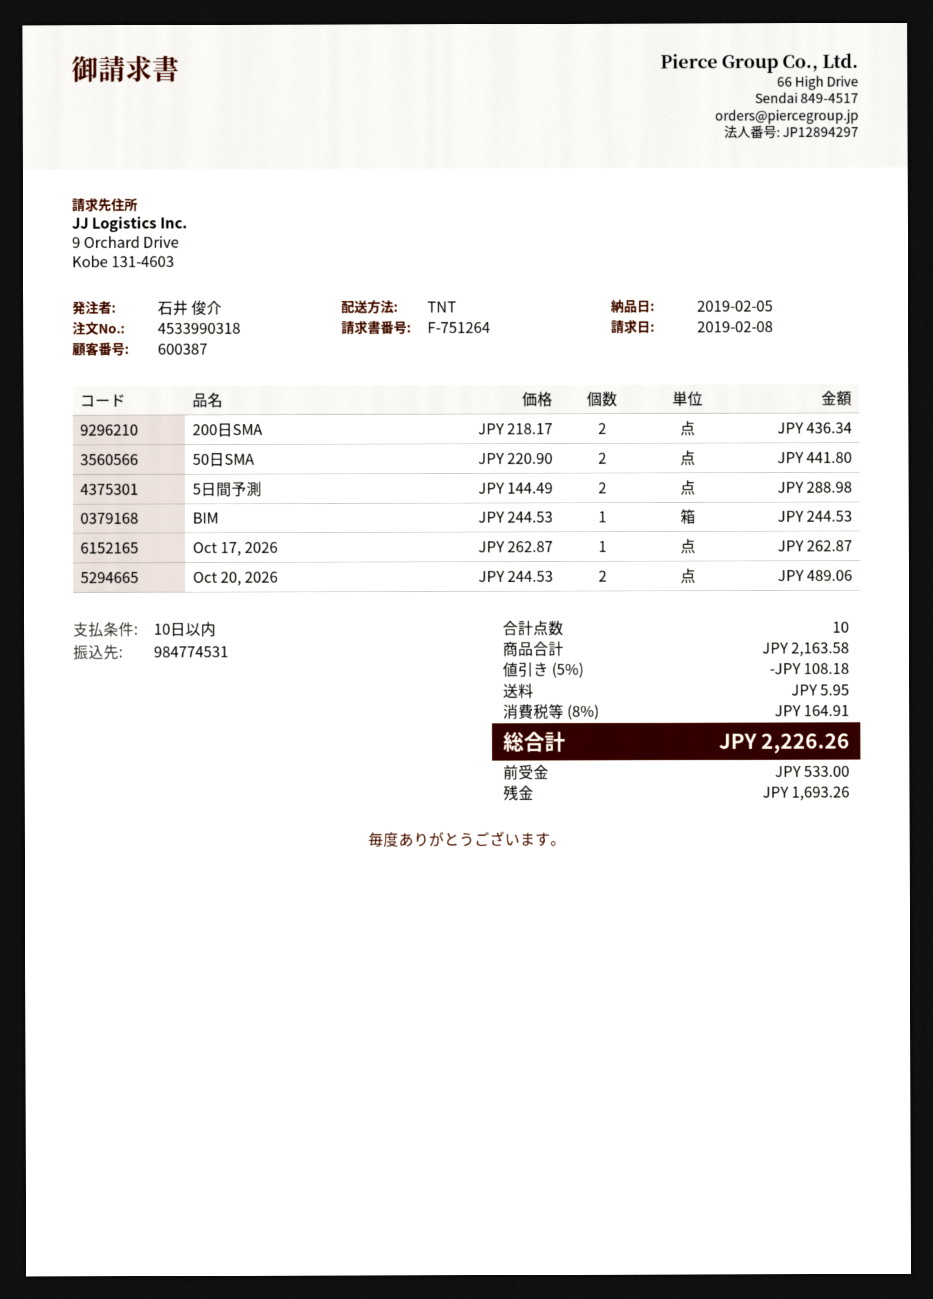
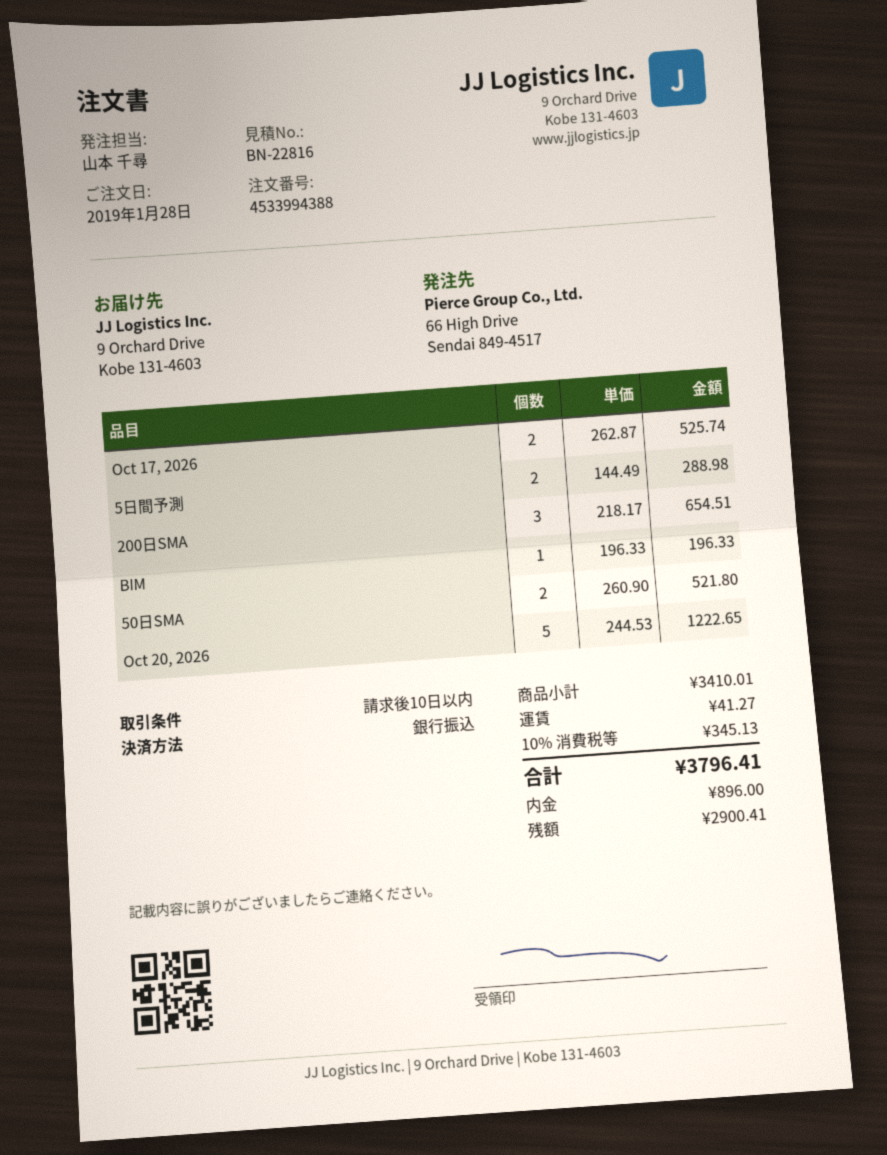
order number: 4533990318 -> 4533994388
ordered by: 石井 俊介 -> 山本 千尋
200日SMA: 2 x 218.17 = 436.34 -> 3 x 218.17 = 654.51
50日SMA: 2 x 220.90 = 441.80 -> 2 x 260.90 = 521.80
BIM: 1 x 244.53 = 244.53 -> 1 x 196.33 = 196.33
Oct 17, 2026: 1 x 262.87 = 262.87 -> 2 x 262.87 = 525.74
Oct 20, 2026: 2 x 244.53 = 489.06 -> 5 x 244.53 = 1222.65
subtotal: 2163.58 -> 3410.01
discount: 5% = 108.18 -> none
shipping: 5.95 -> 41.27
tax: 8% = 164.91 -> 10% = 345.13
total: 2226.26 -> 3796.41
deposit: 533.00 -> 896.00
balance: 1693.26 -> 2900.41

